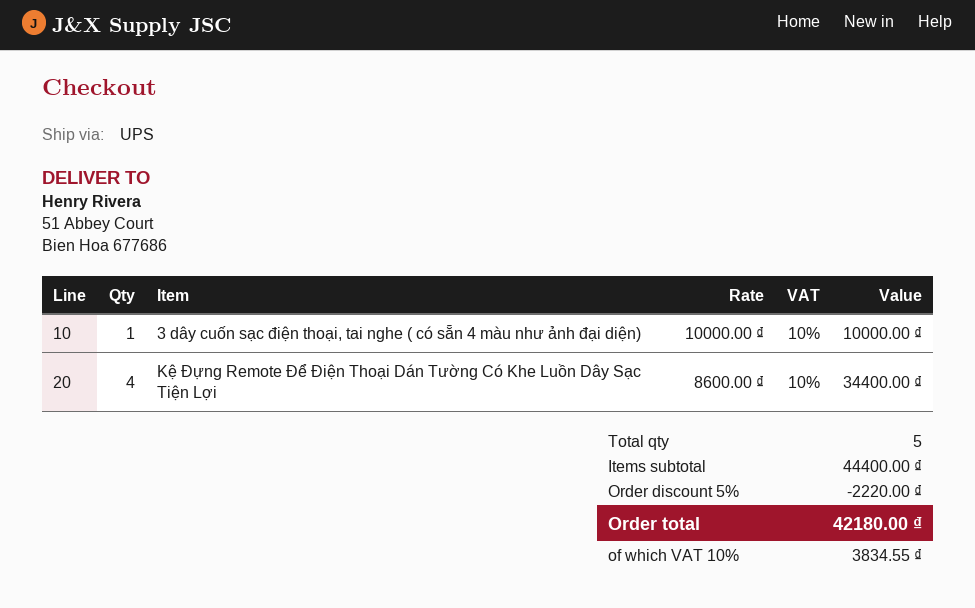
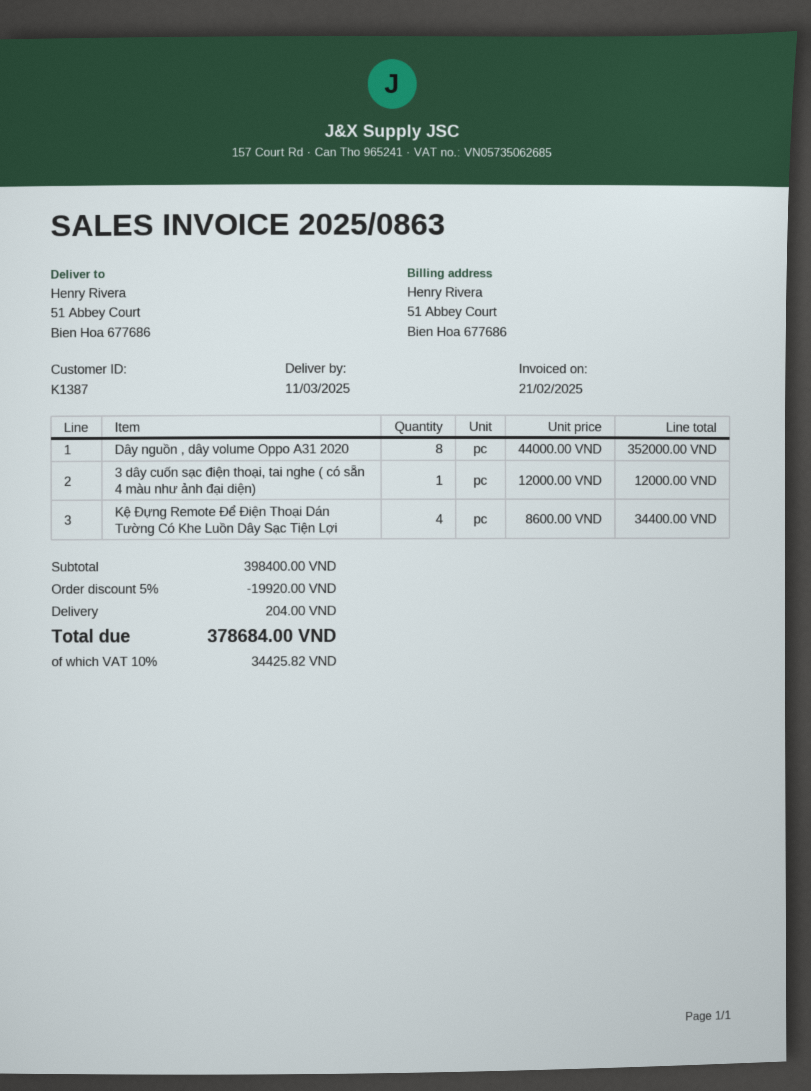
3 dây cuốn sạc điện thoại, tai nghe ( có sẵn 4 màu như ảnh đại diện): 1 x 10000.00 = 10000.00 -> 1 x 12000.00 = 12000.00
Dây nguồn , dây volume Oppo A31 2020: none -> 8 x 44000.00 = 352000.00
subtotal: 44400.00 -> 398400.00
discount: 5% = 2220.00 -> 5% = 19920.00
shipping: none -> 204.00
tax: 10% = 3834.55 -> 10% = 34425.82
total: 42180.00 -> 378684.00

